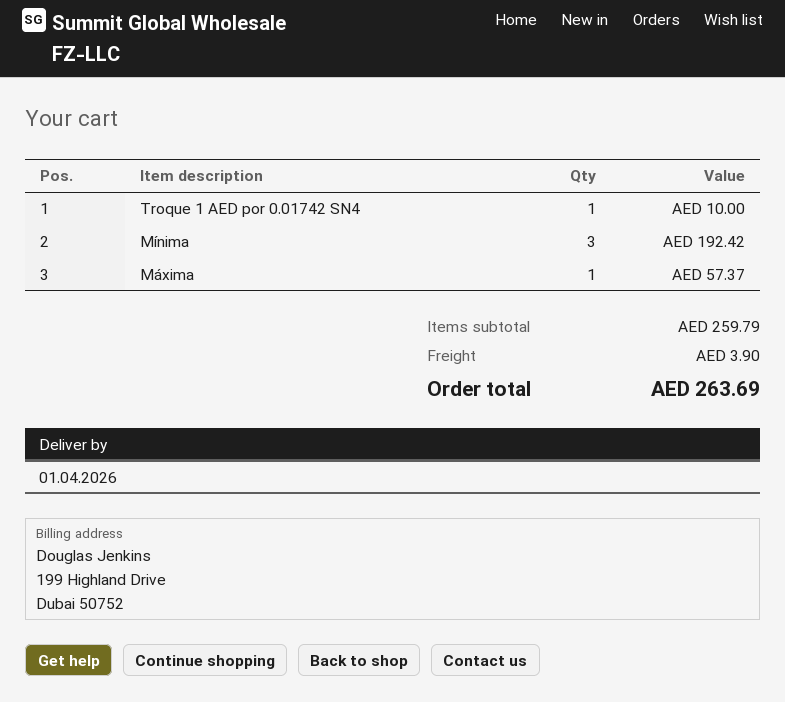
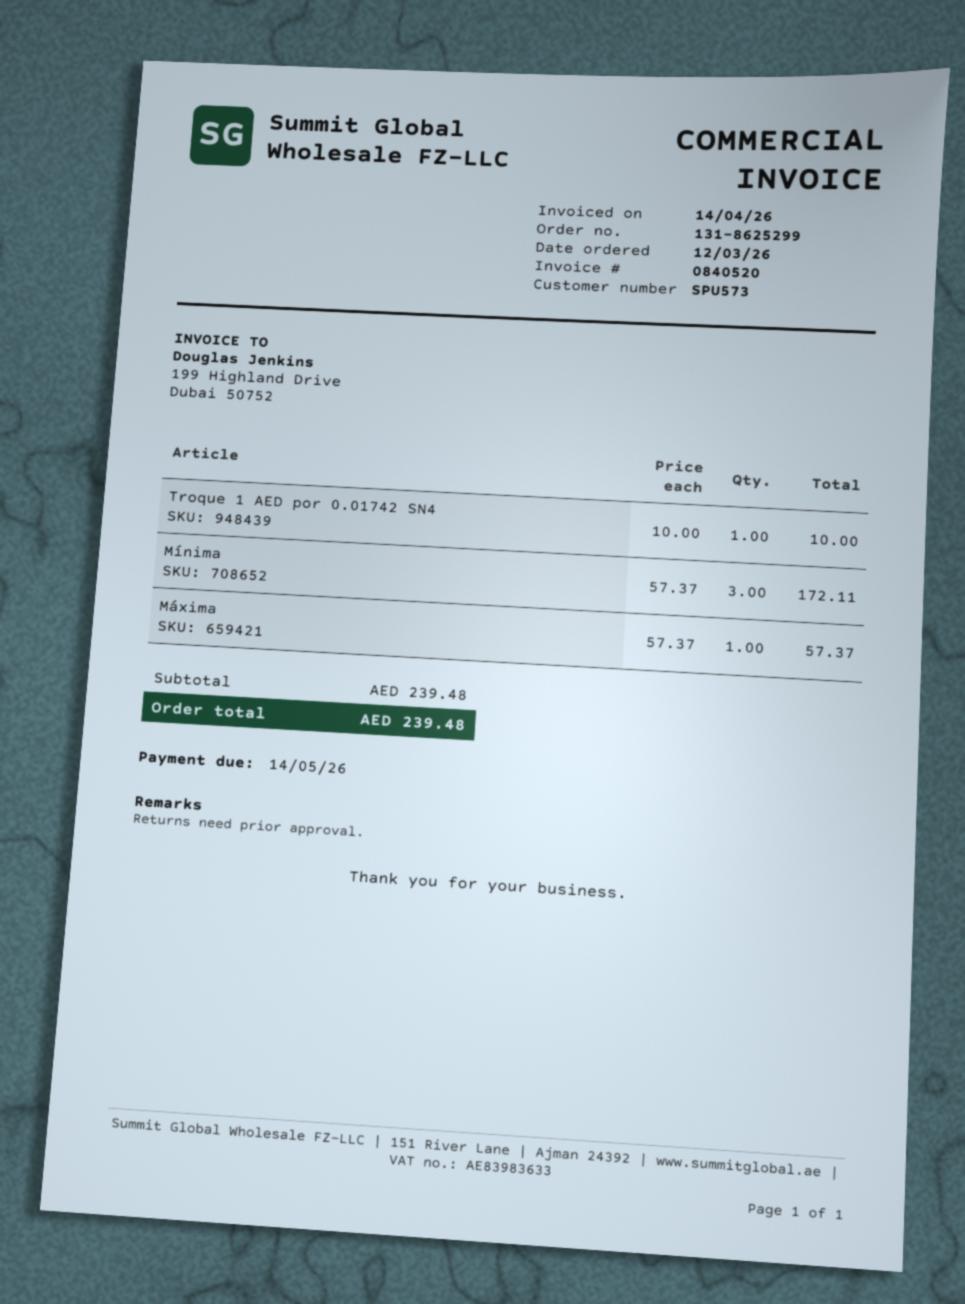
Mínima: 3 for 192.42 -> 3 for 172.11
subtotal: 259.79 -> 239.48
shipping: 3.90 -> none
total: 263.69 -> 239.48

